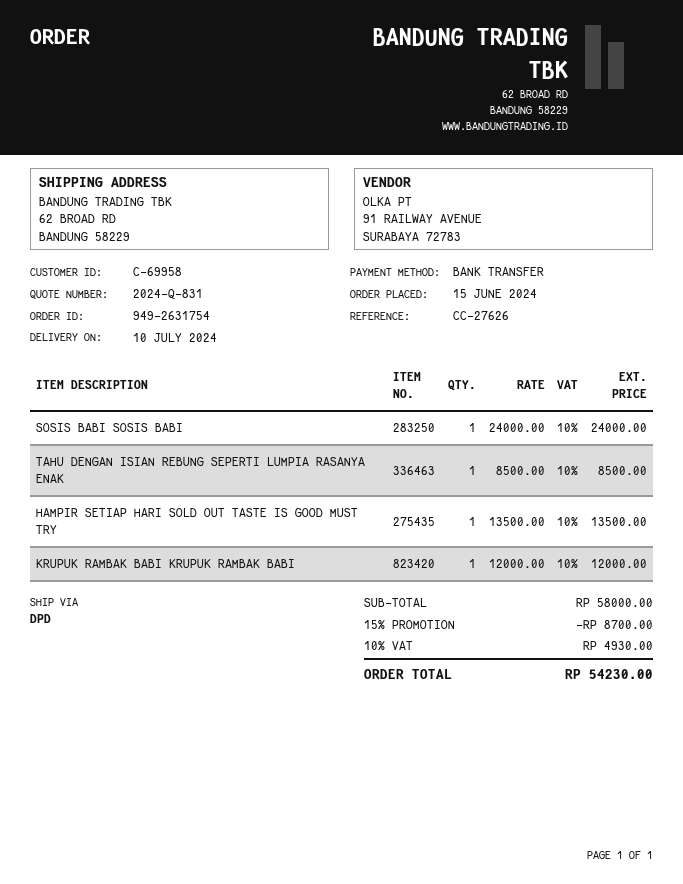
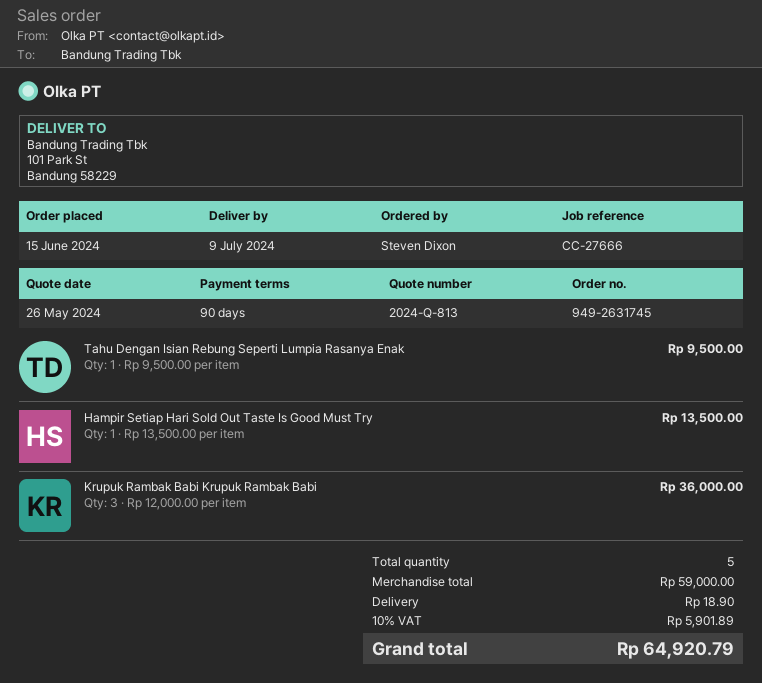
quote number: 2024-Q-831 -> 2024-Q-813
order number: 949-2631754 -> 949-2631745
delivery date: 2024-07-10 -> 2024-07-09
reference: CC-27626 -> CC-27666
ship to: 62 BROAD RD, BANDUNG 58229 -> 101 Park St, Bandung 58229
SOSIS BABI SOSIS BABI: 1 x 24000.00 = 24000.00 -> none
TAHU DENGAN ISIAN REBUNG SEPERTI LUMPIA RASANYA ENAK: 1 x 8500.00 = 8500.00 -> 1 x 9500.00 = 9500.00
KRUPUK RAMBAK BABI KRUPUK RAMBAK BABI: 1 x 12000.00 = 12000.00 -> 3 x 12000.00 = 36000.00
subtotal: 58000.00 -> 59000.00
discount: 15% = 8700.00 -> none
shipping: none -> 18.90
tax: 10% = 4930.00 -> 10% = 5901.89
total: 54230.00 -> 64920.79

